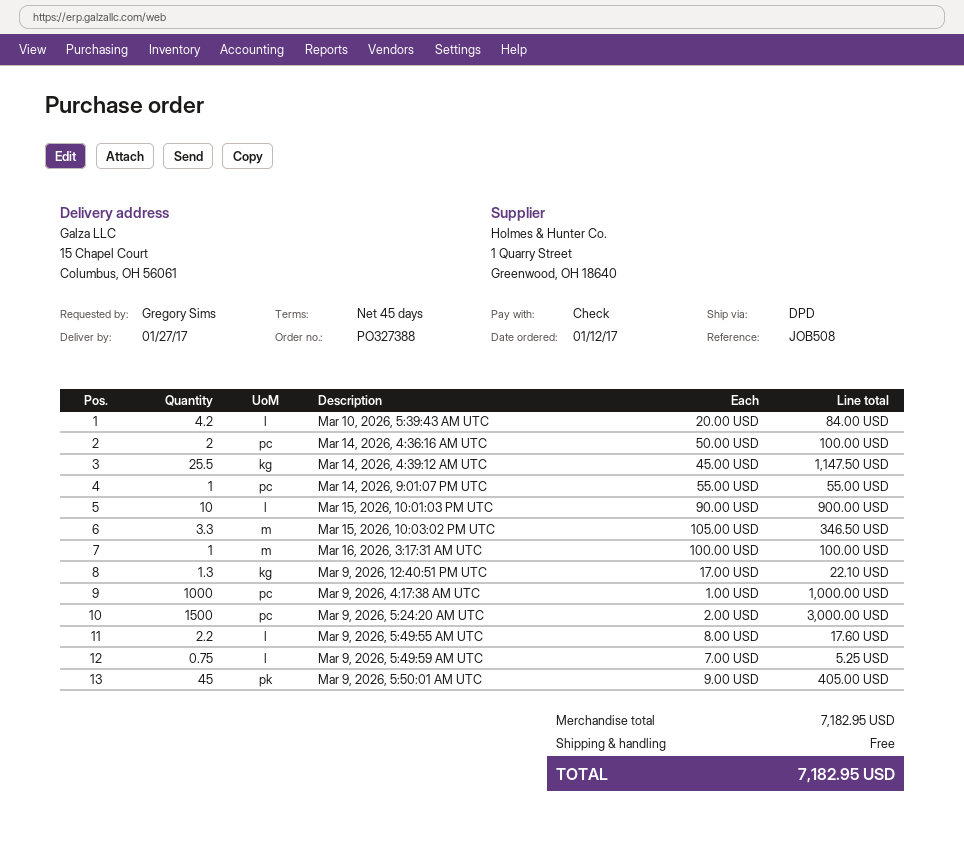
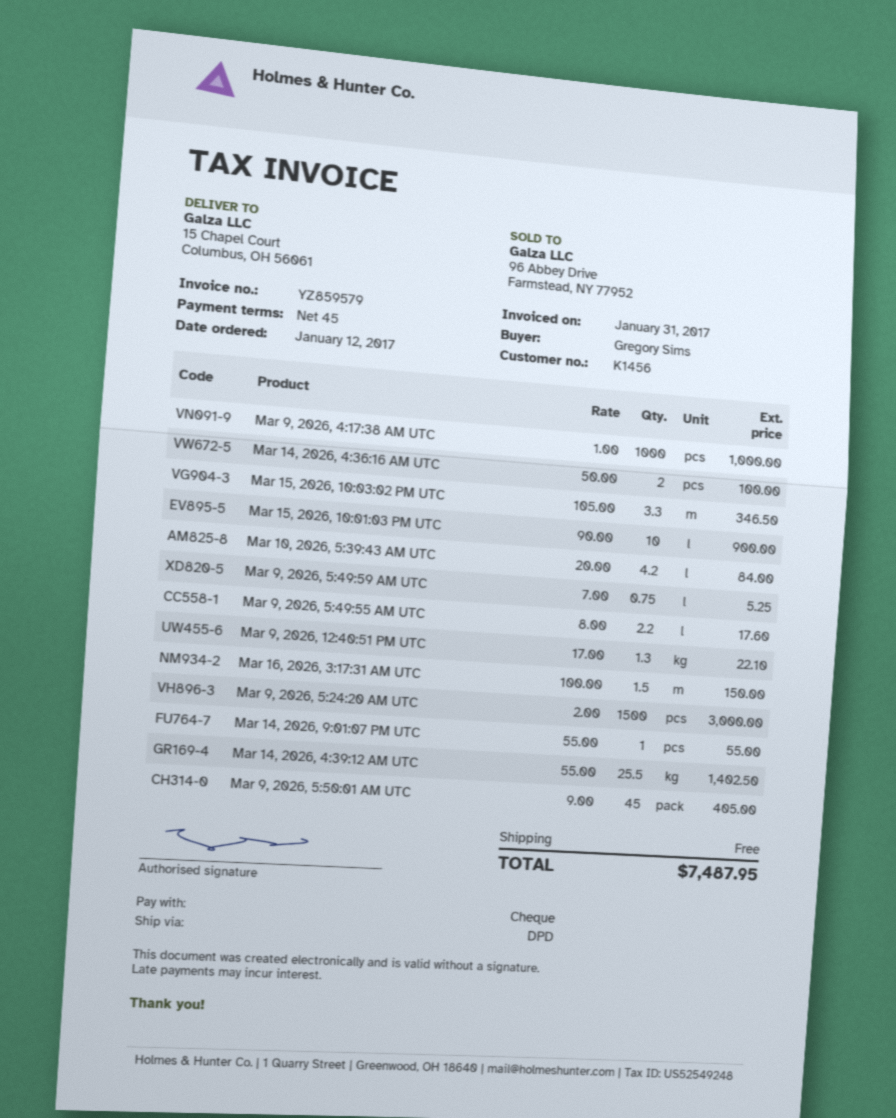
Mar 14, 2026, 4:39:12 AM UTC: 25.5 x 45.00 = 1147.50 -> 25.5 x 55.00 = 1402.50
Mar 16, 2026, 3:17:31 AM UTC: 1 x 100.00 = 100.00 -> 1.5 x 100.00 = 150.00
total: 7182.95 -> 7487.95

